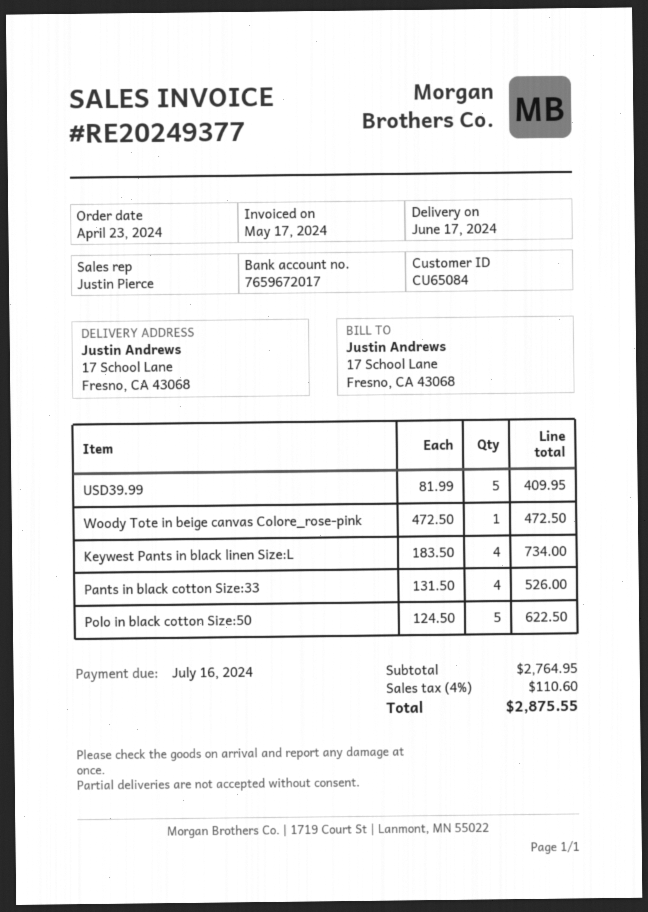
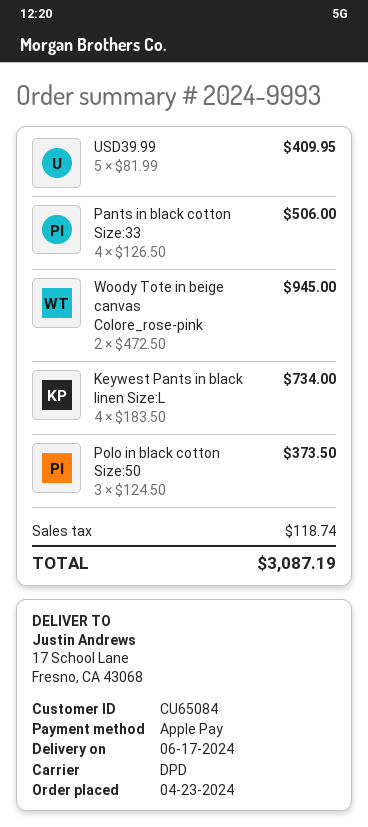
Woody Tote in beige canvas Colore_rose-pink: 1 x 472.50 = 472.50 -> 2 x 472.50 = 945.00
Pants in black cotton Size:33: 4 x 131.50 = 526.00 -> 4 x 126.50 = 506.00
Polo in black cotton Size:50: 5 x 124.50 = 622.50 -> 3 x 124.50 = 373.50
tax: 110.60 -> 118.74
total: 2875.55 -> 3087.19

